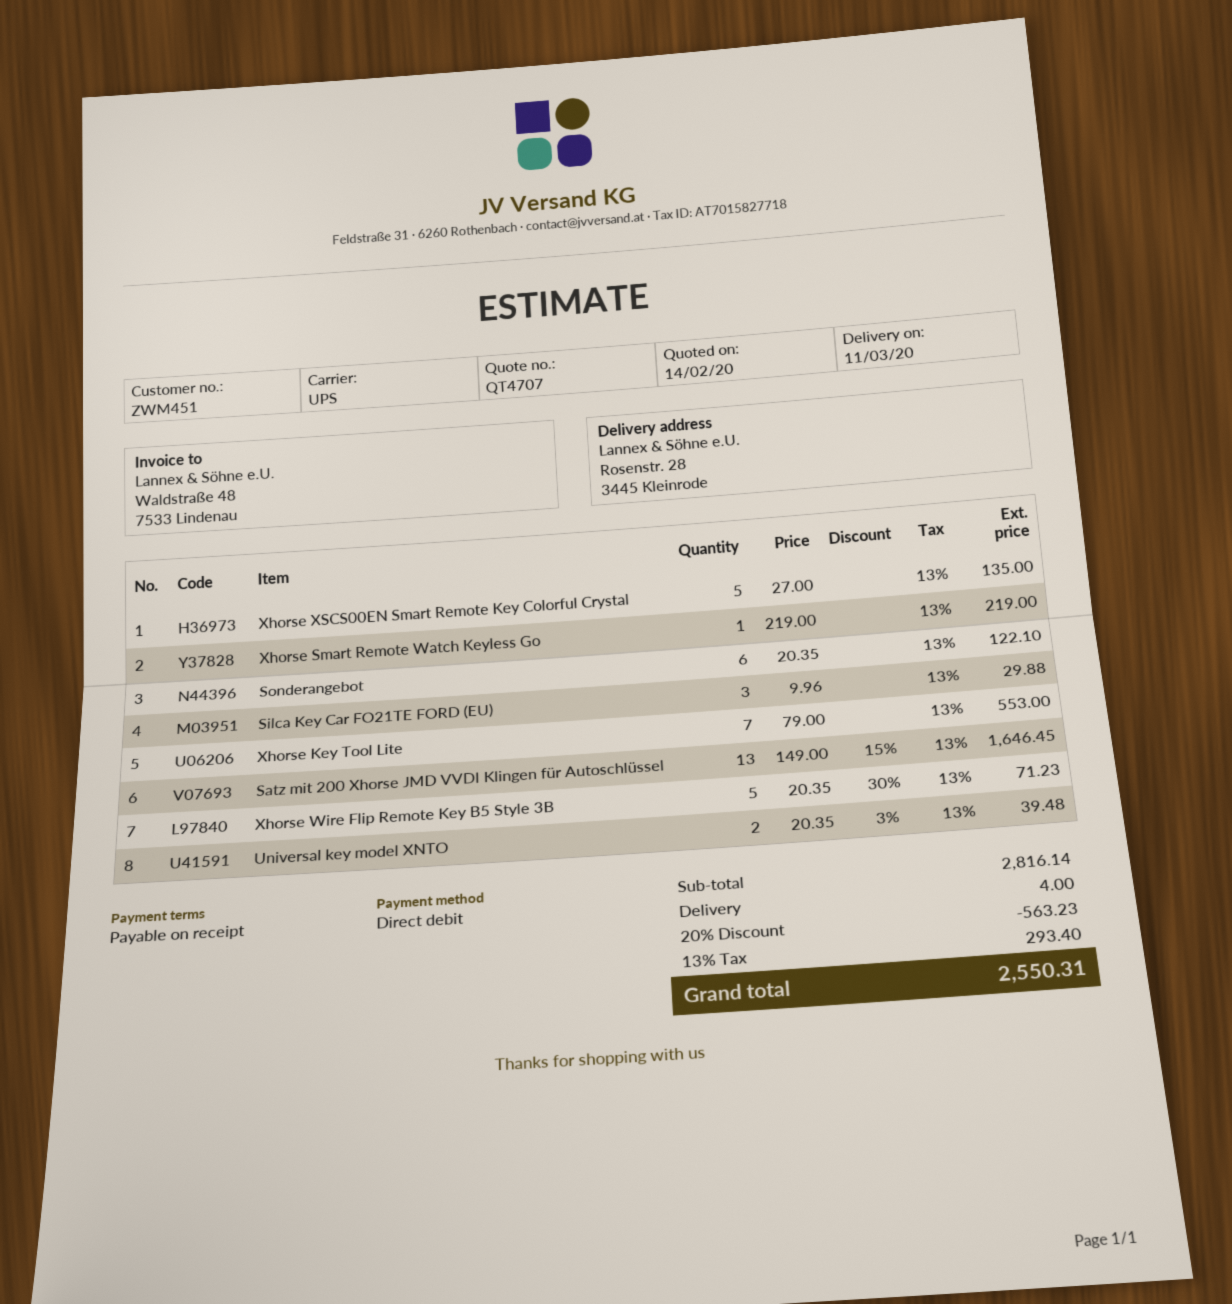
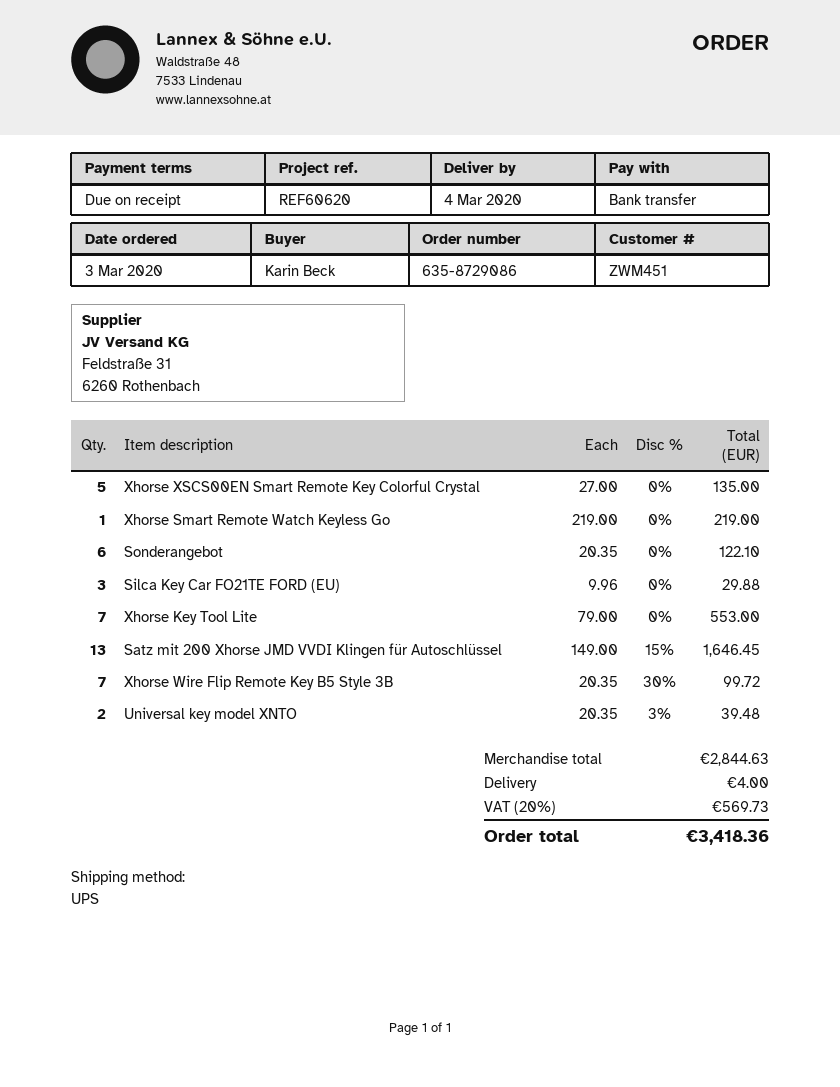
delivery date: 2020-03-11 -> 2020-03-04
payment method: direct debit -> bank transfer
Xhorse Wire Flip Remote Key B5 Style 3B: 5 x 20.35 - 30% = 71.23 -> 7 x 20.35 - 30% = 99.72
subtotal: 2816.14 -> 2844.63
discount: 20% = 563.23 -> none
tax: 13% = 293.40 -> 20% = 569.73
total: 2550.31 -> 3418.36

